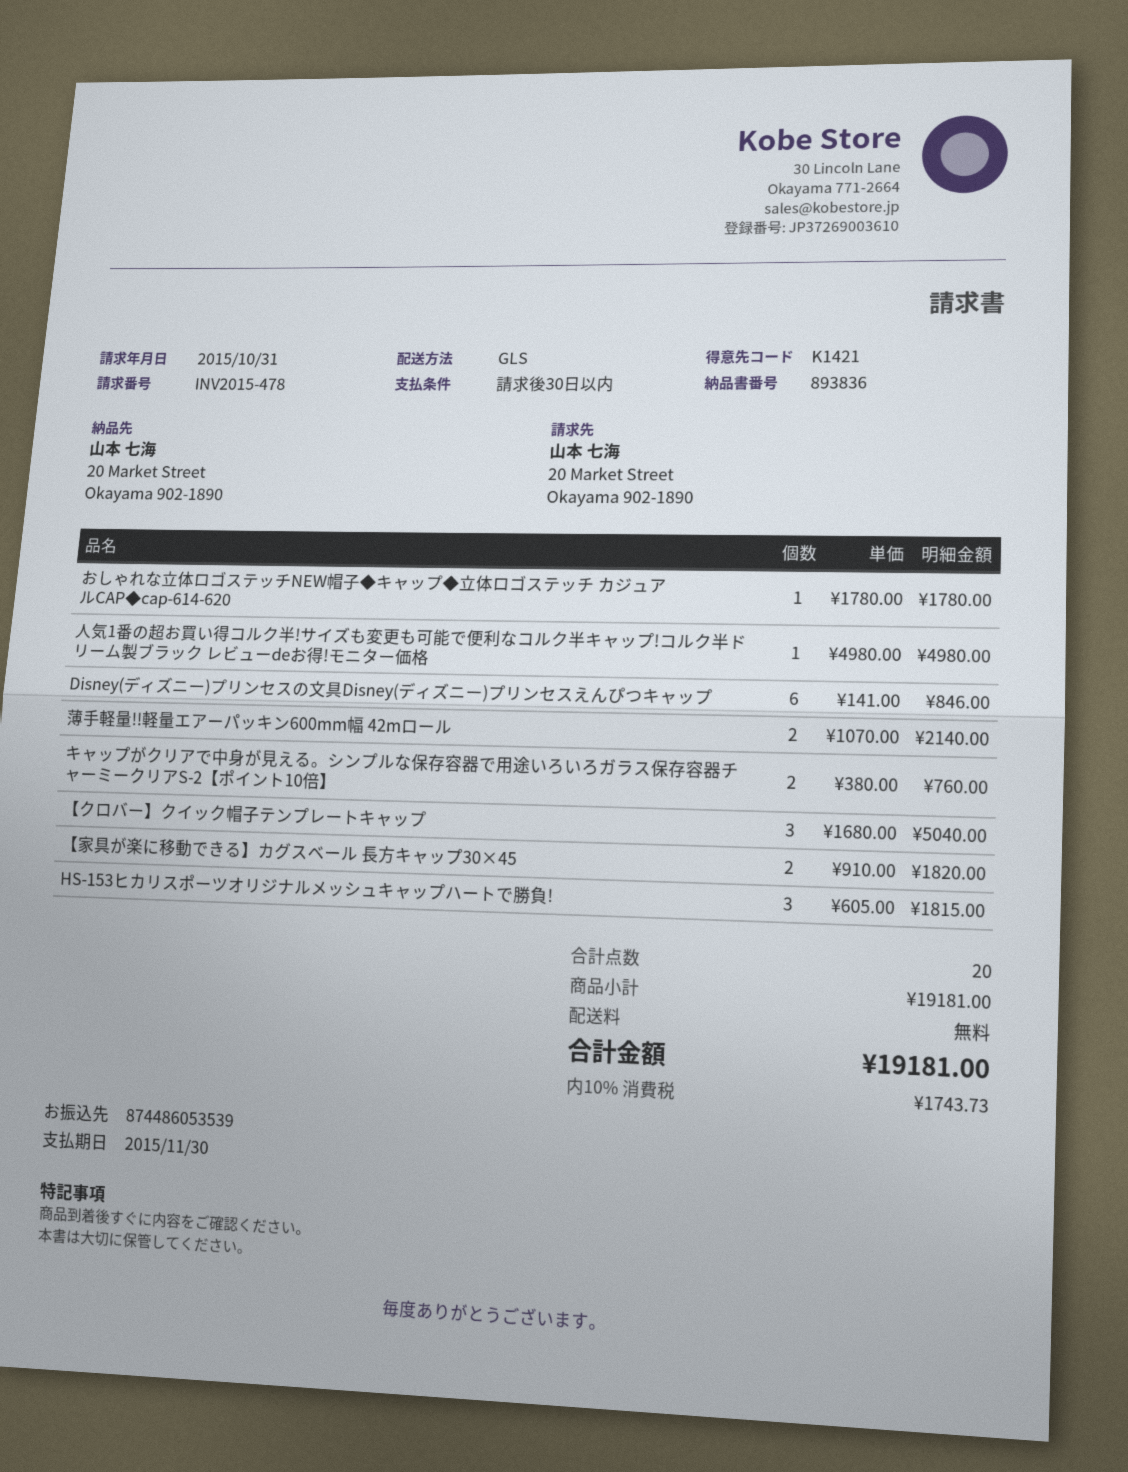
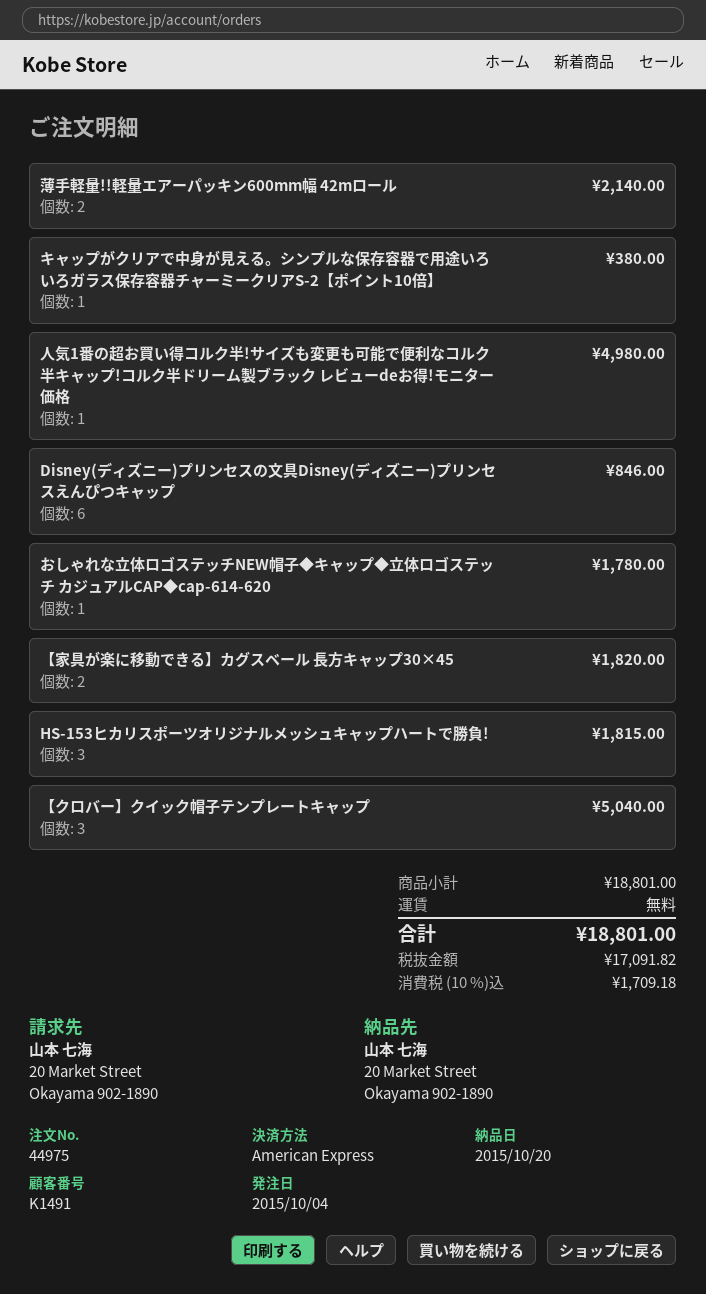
customer number: K1421 -> K1491
キャップがクリアで中身が見える。シンプルな保存容器で用途いろいろガラス保存容器チャーミークリアS-2【ポイント10倍】: 2 for 760.00 -> 1 for 380.00
subtotal: 19181.00 -> 18801.00
tax: 10% = 1743.73 -> 10% = 1709.18
total: 19181.00 -> 18801.00

